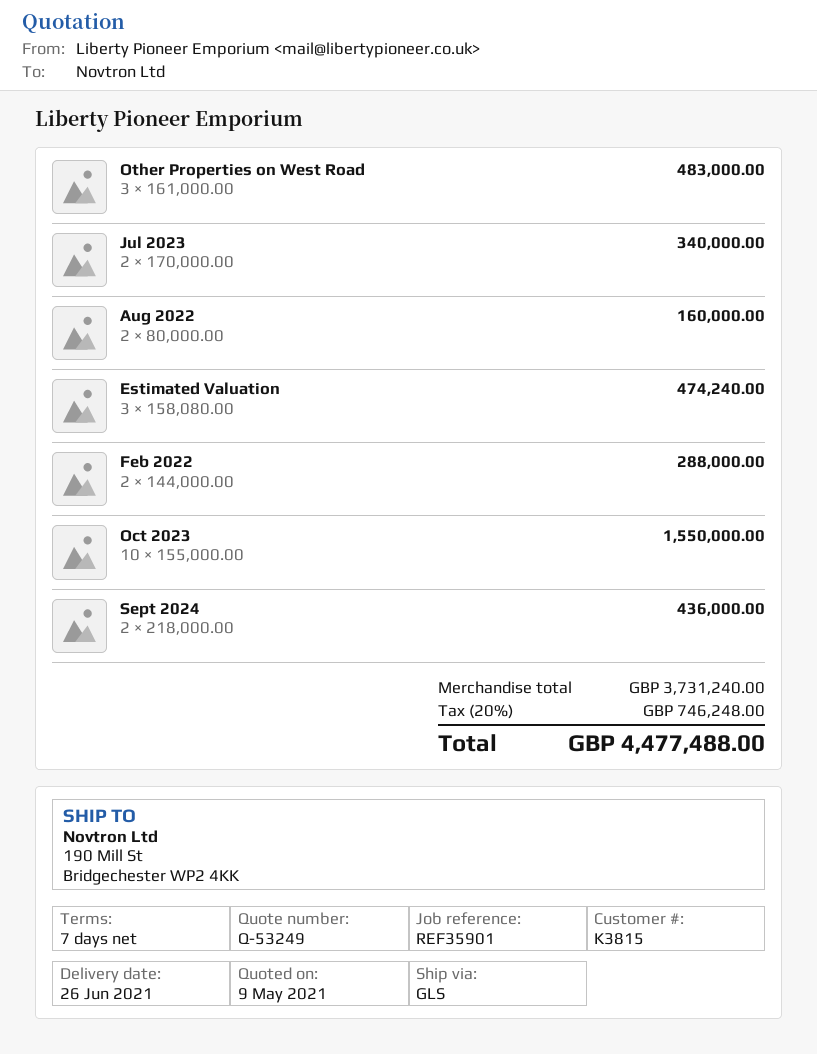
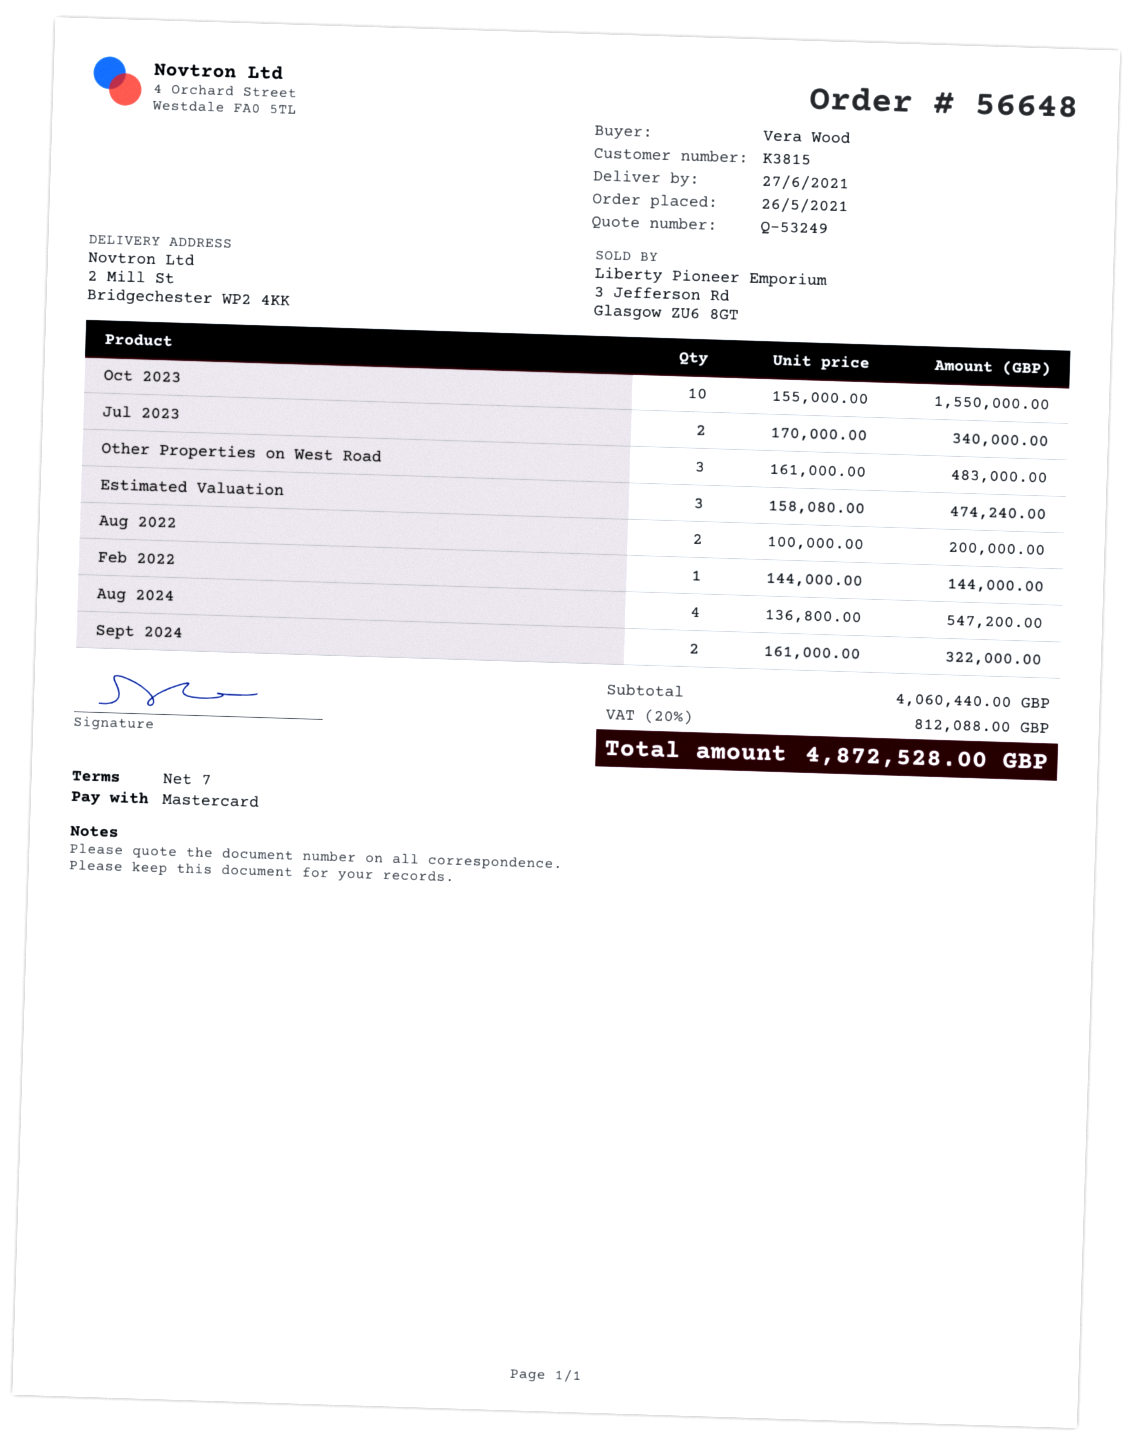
delivery date: 2021-06-26 -> 2021-06-27
ship to: 190 Mill St, Bridgechester WP2 4KK -> 2 Mill St, Bridgechester WP2 4KK
Aug 2022: 2 x 80000.00 = 160000.00 -> 2 x 100000.00 = 200000.00
Feb 2022: 2 x 144000.00 = 288000.00 -> 1 x 144000.00 = 144000.00
Sept 2024: 2 x 218000.00 = 436000.00 -> 2 x 161000.00 = 322000.00
Aug 2024: none -> 4 x 136800.00 = 547200.00
subtotal: 3731240.00 -> 4060440.00
tax: 20% = 746248.00 -> 20% = 812088.00
total: 4477488.00 -> 4872528.00

